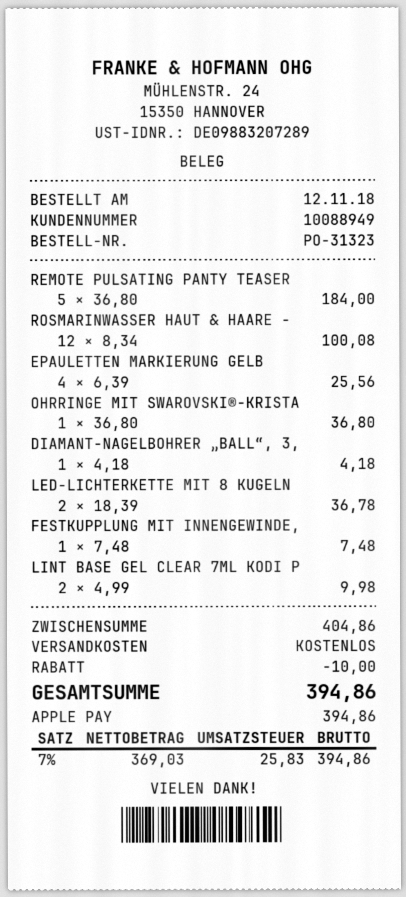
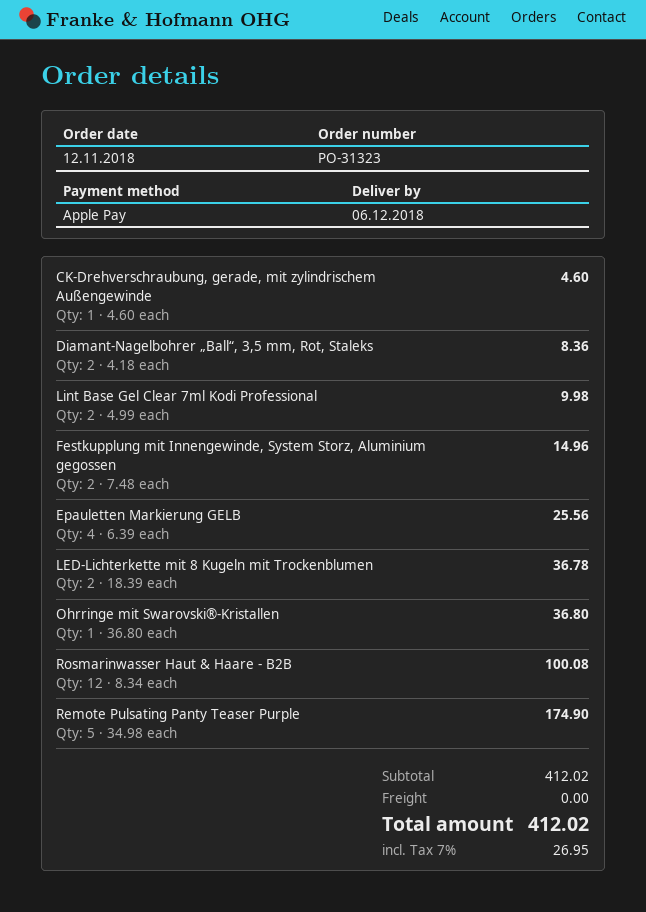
REMOTE PULSATING PANTY TEASER: 5 x 36.80 = 184.00 -> 5 x 34.98 = 174.90
DIAMANT-NAGELBOHRER „BALL“, 3,: 1 x 4.18 = 4.18 -> 2 x 4.18 = 8.36
FESTKUPPLUNG MIT INNENGEWINDE,: 1 x 7.48 = 7.48 -> 2 x 7.48 = 14.96
CK-Drehverschraubung, gerade, mit zylindrischem Außengewinde: none -> 1 x 4.60 = 4.60
subtotal: 404.86 -> 412.02
discount: 10.00 -> none
tax: 7% = 25.83 -> 7% = 26.95
total: 394.86 -> 412.02

